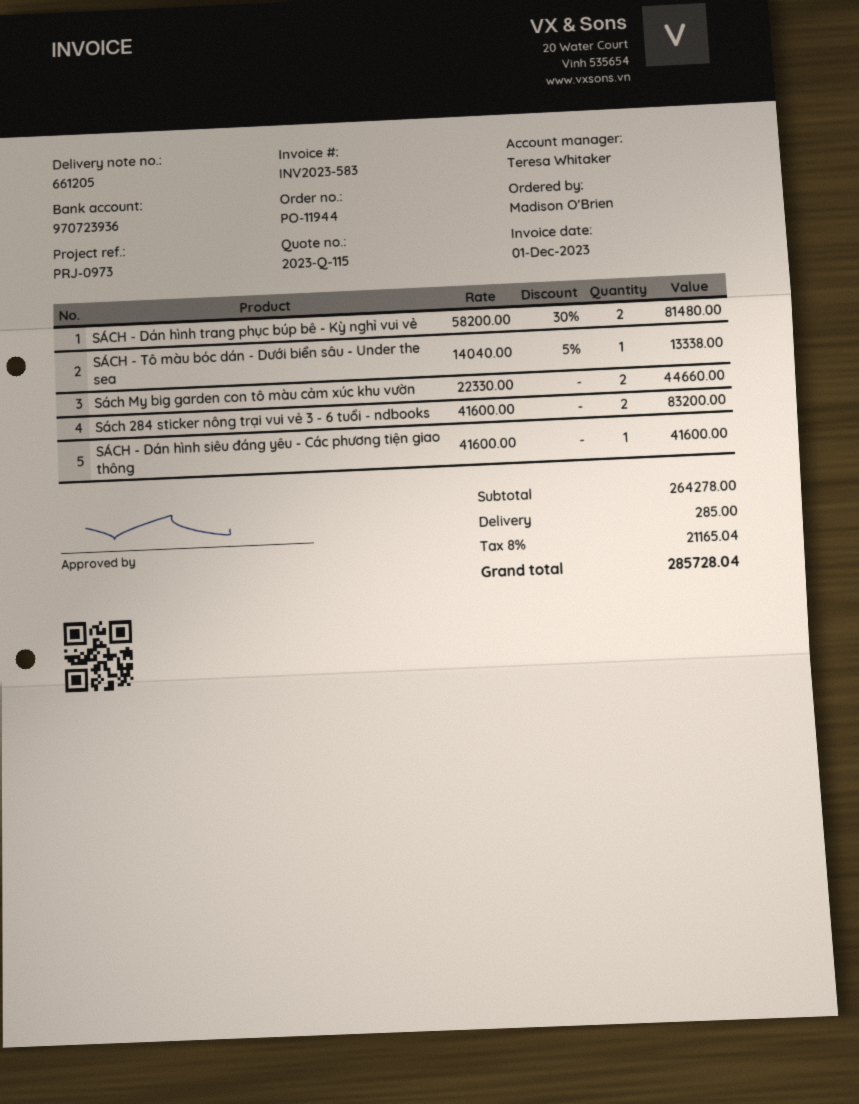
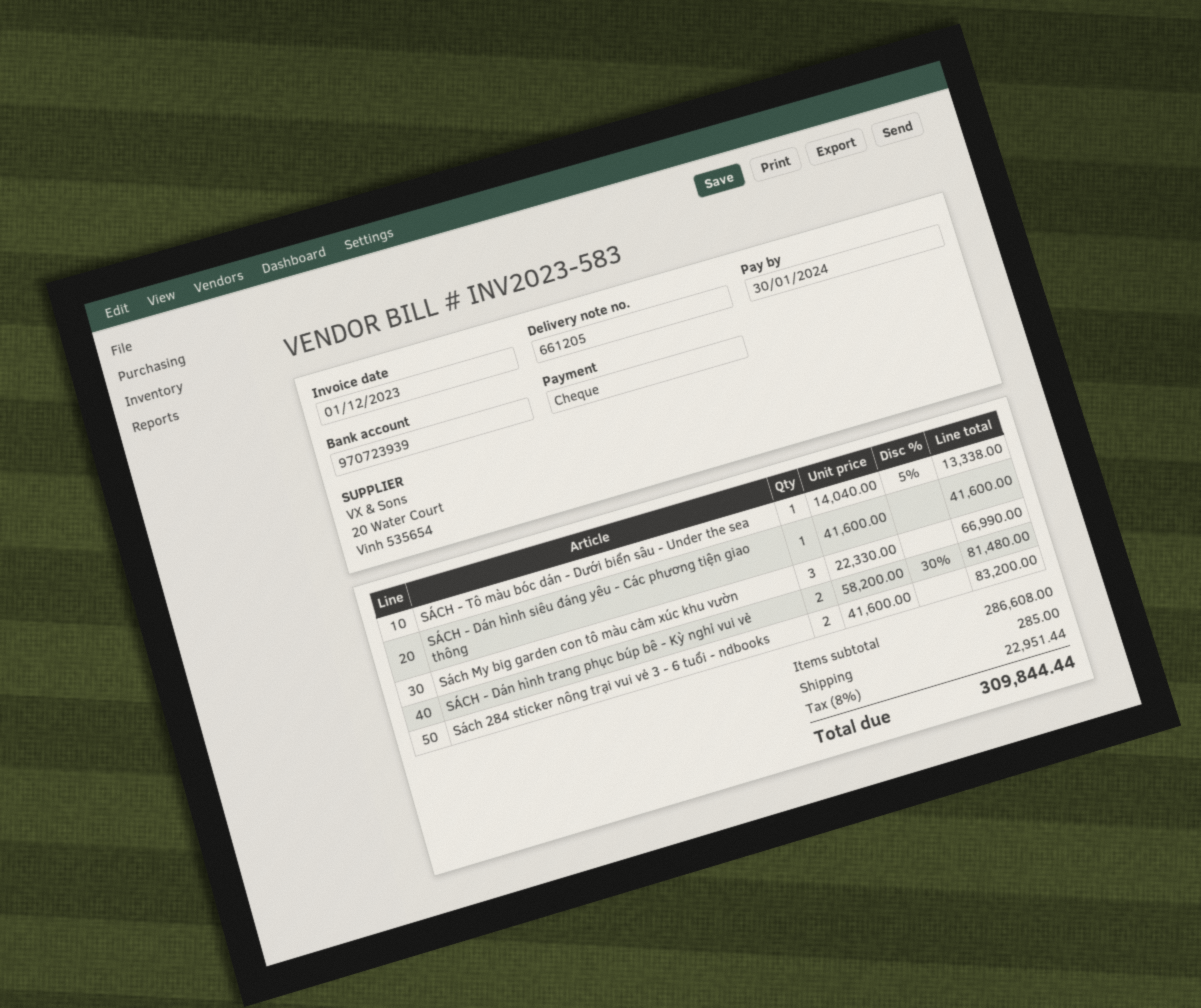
bank account: 970723936 -> 970723939
Sách My big garden con tô màu cảm xúc khu vườn: 2 x 22330.00 = 44660.00 -> 3 x 22330.00 = 66990.00
subtotal: 264278.00 -> 286608.00
tax: 8% = 21165.04 -> 8% = 22951.44
total: 285728.04 -> 309844.44

